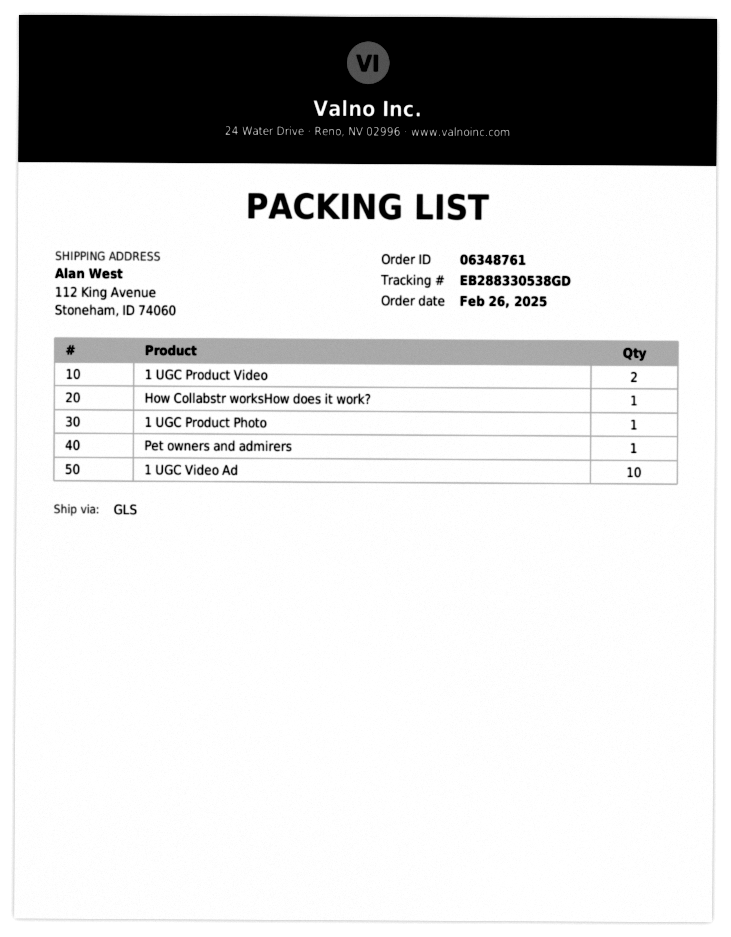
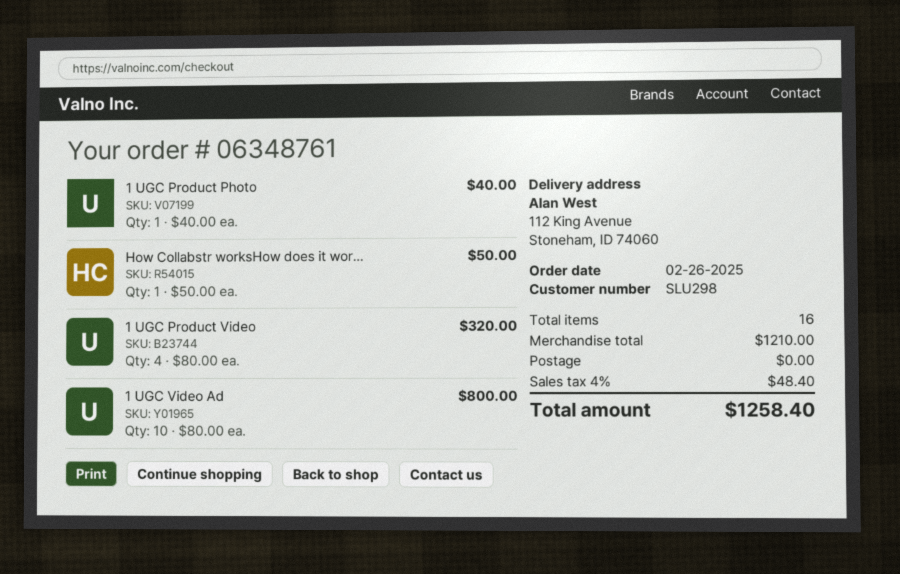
1 UGC Product Video: 2 -> 4
Pet owners and admirers: 1 -> none

